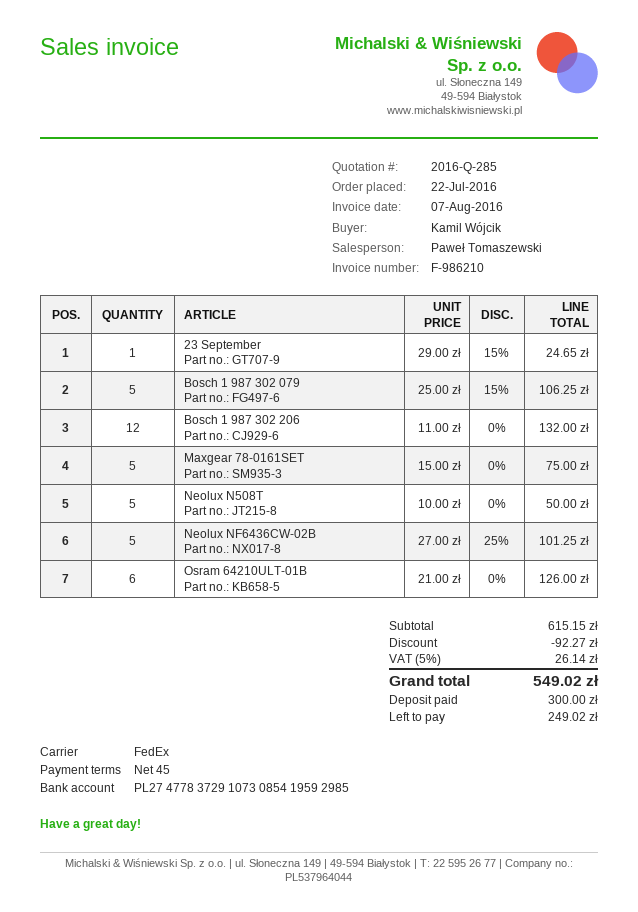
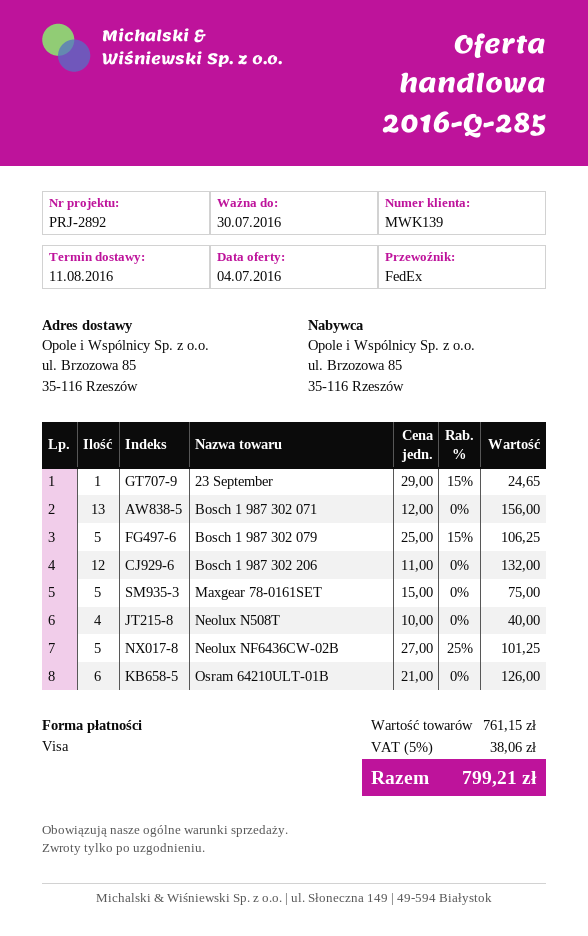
Neolux N508T: 5 x 10.00 = 50.00 -> 4 x 10.00 = 40.00
Bosch 1 987 302 071: none -> 13 x 12.00 = 156.00
subtotal: 615.15 -> 761.15
discount: 92.27 -> none
tax: 5% = 26.14 -> 5% = 38.06
total: 549.02 -> 799.21

